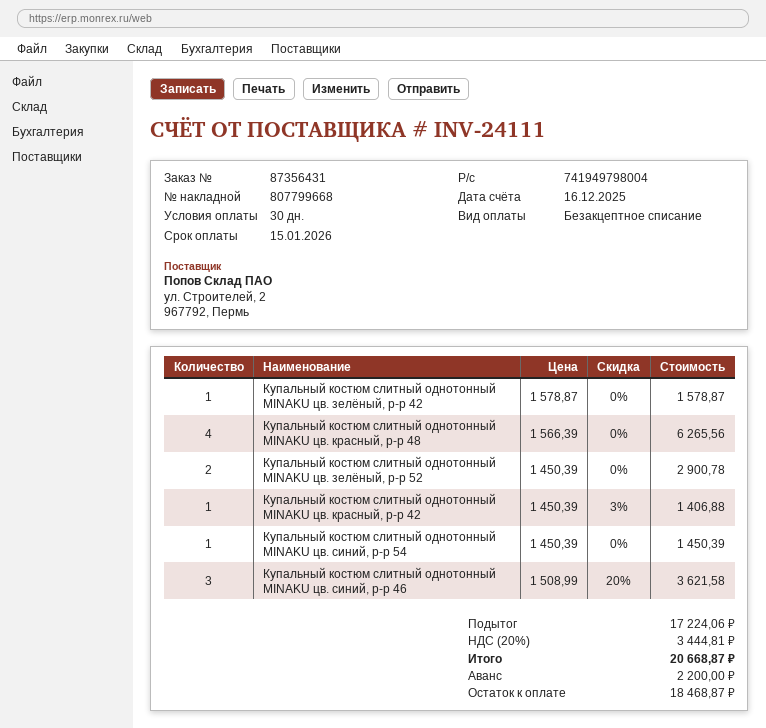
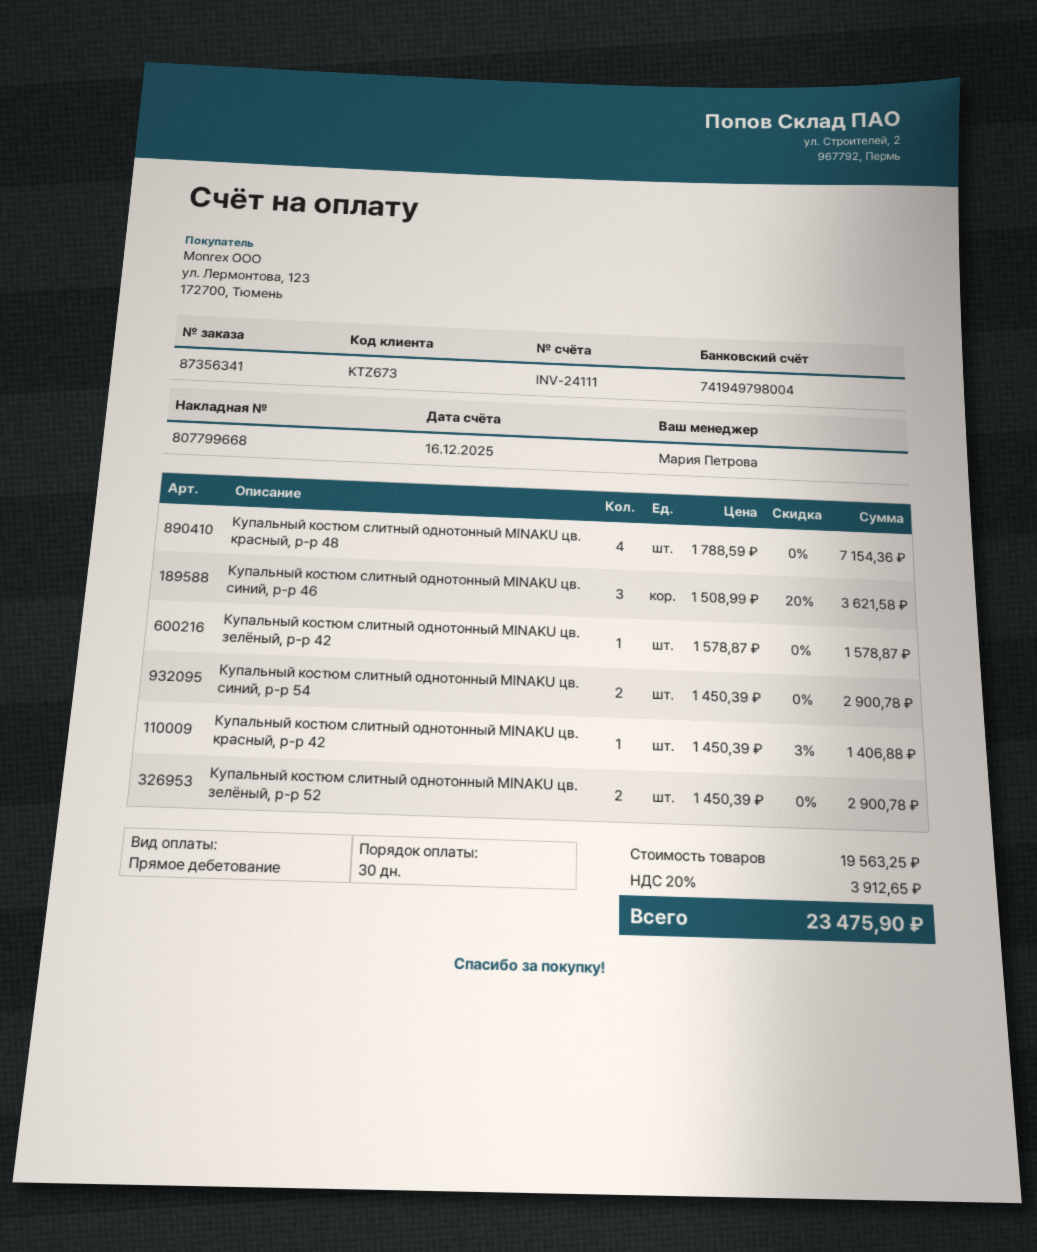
order number: 87356431 -> 87356341
Купальный костюм слитный однотонный MINAKU цв. красный, р-р 48: 4 x 1566.39 = 6265.56 -> 4 x 1788.59 = 7154.36
Купальный костюм слитный однотонный MINAKU цв. синий, р-р 54: 1 x 1450.39 = 1450.39 -> 2 x 1450.39 = 2900.78
subtotal: 17224.06 -> 19563.25
tax: 20% = 3444.81 -> 20% = 3912.65
total: 20668.87 -> 23475.90

